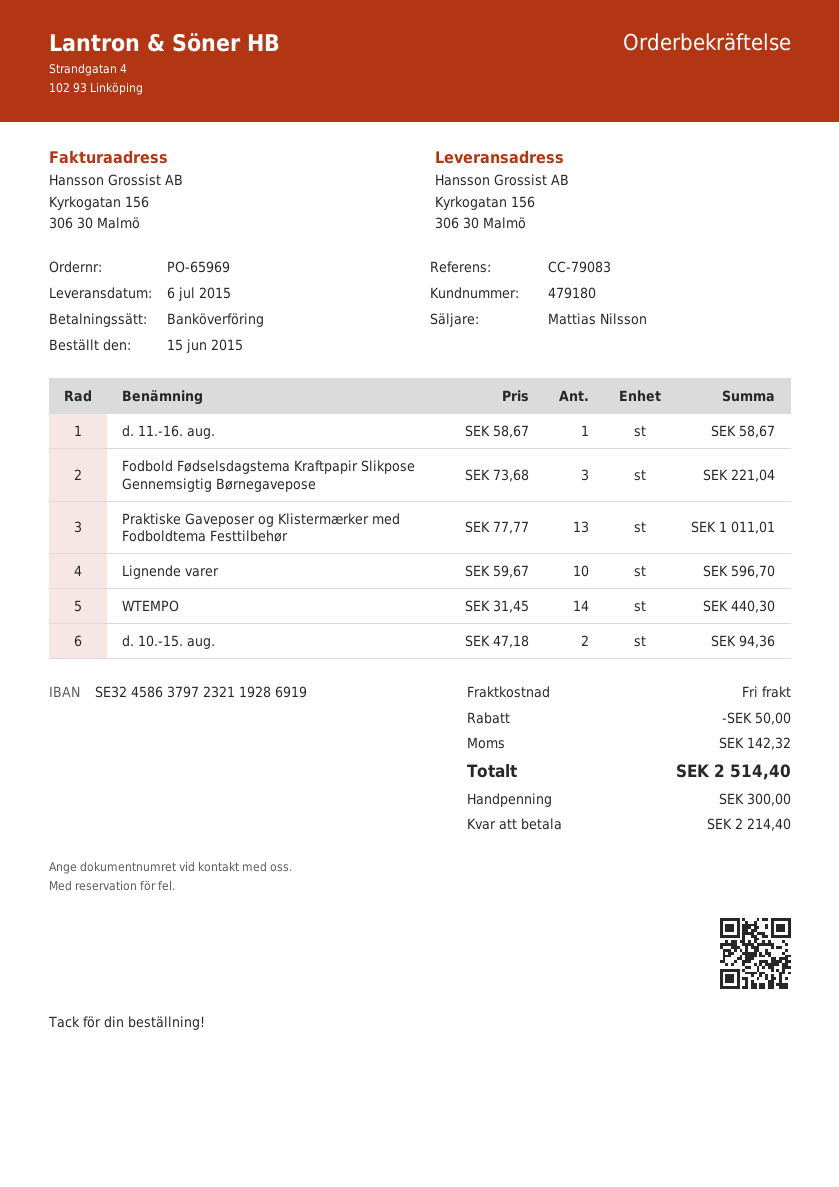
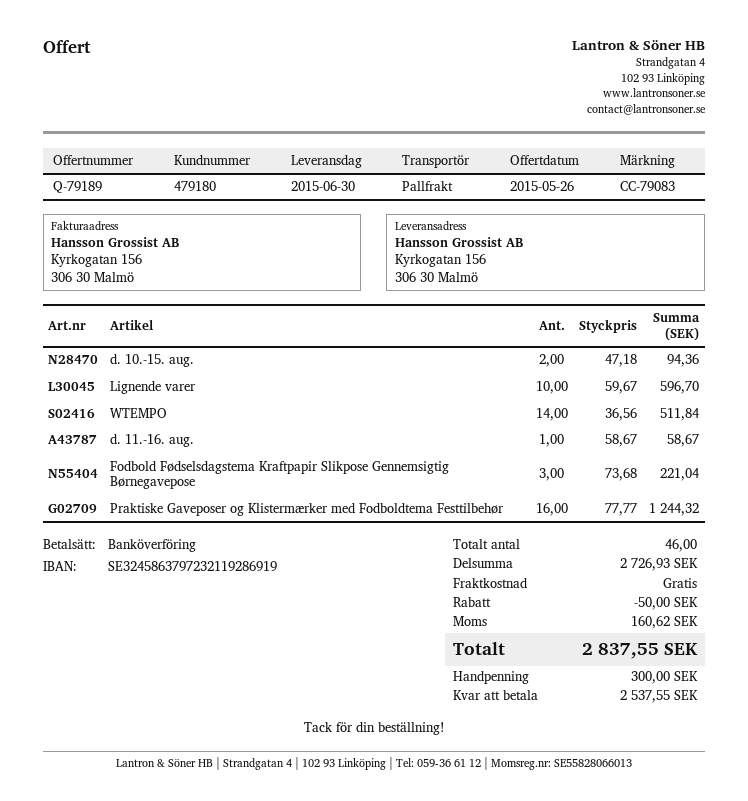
delivery date: 2015-07-06 -> 2015-06-30
Praktiske Gaveposer og Klistermærker med Fodboldtema Festtilbehør: 13 x 77.77 = 1011.01 -> 16 x 77.77 = 1244.32
WTEMPO: 14 x 31.45 = 440.30 -> 14 x 36.56 = 511.84
tax: 142.32 -> 160.62
total: 2514.40 -> 2837.55
balance: 2214.40 -> 2537.55

